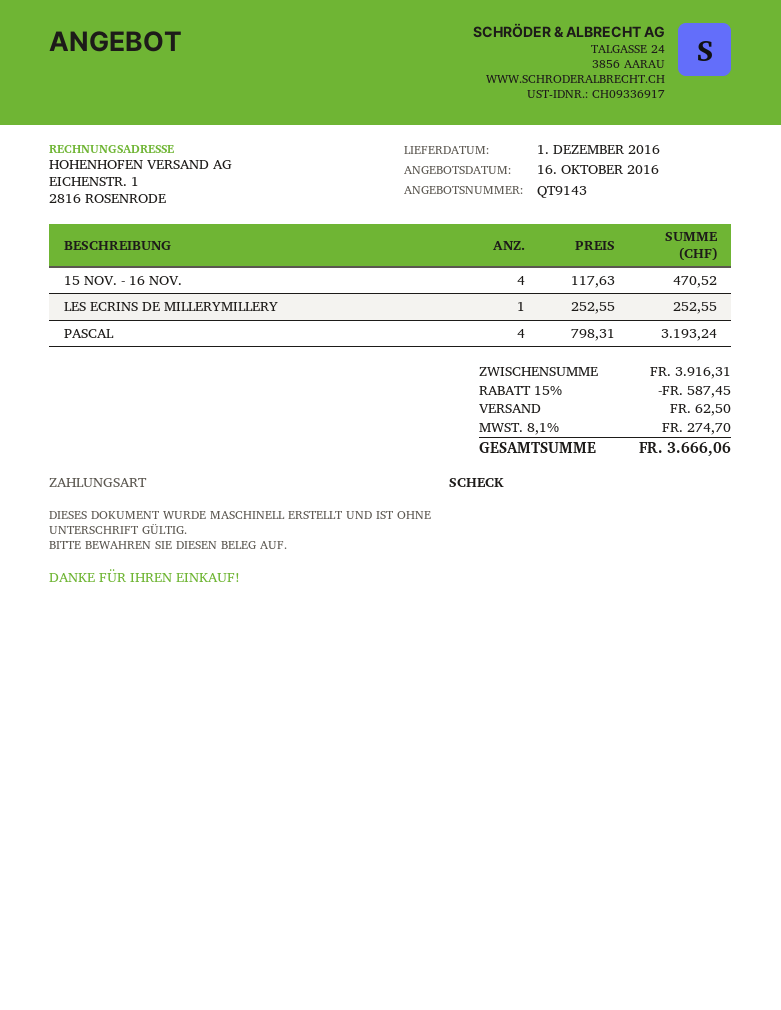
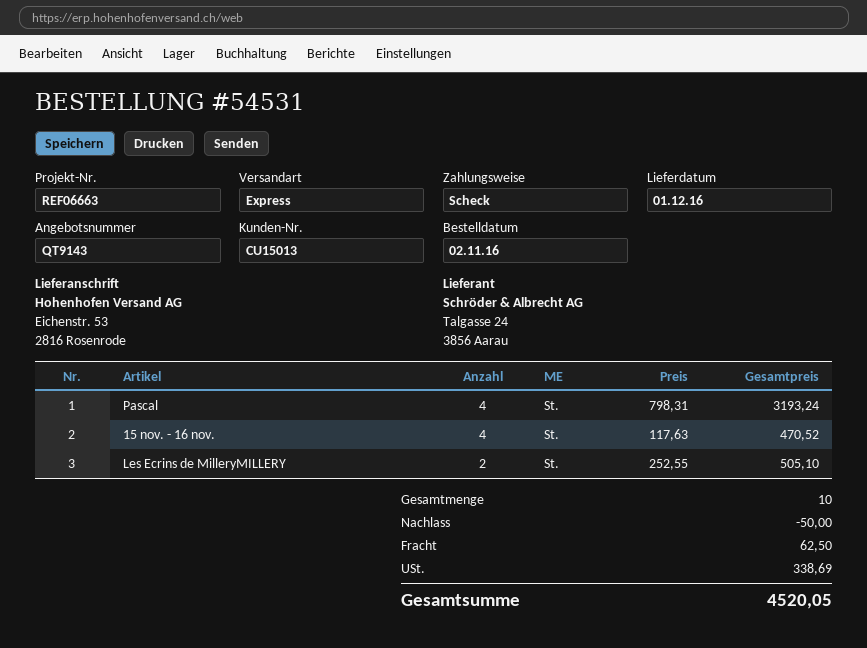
LES ECRINS DE MILLERYMILLERY: 1 x 252.55 = 252.55 -> 2 x 252.55 = 505.10
discount: 587.45 -> 50.00
tax: 274.70 -> 338.69
total: 3666.06 -> 4520.05

